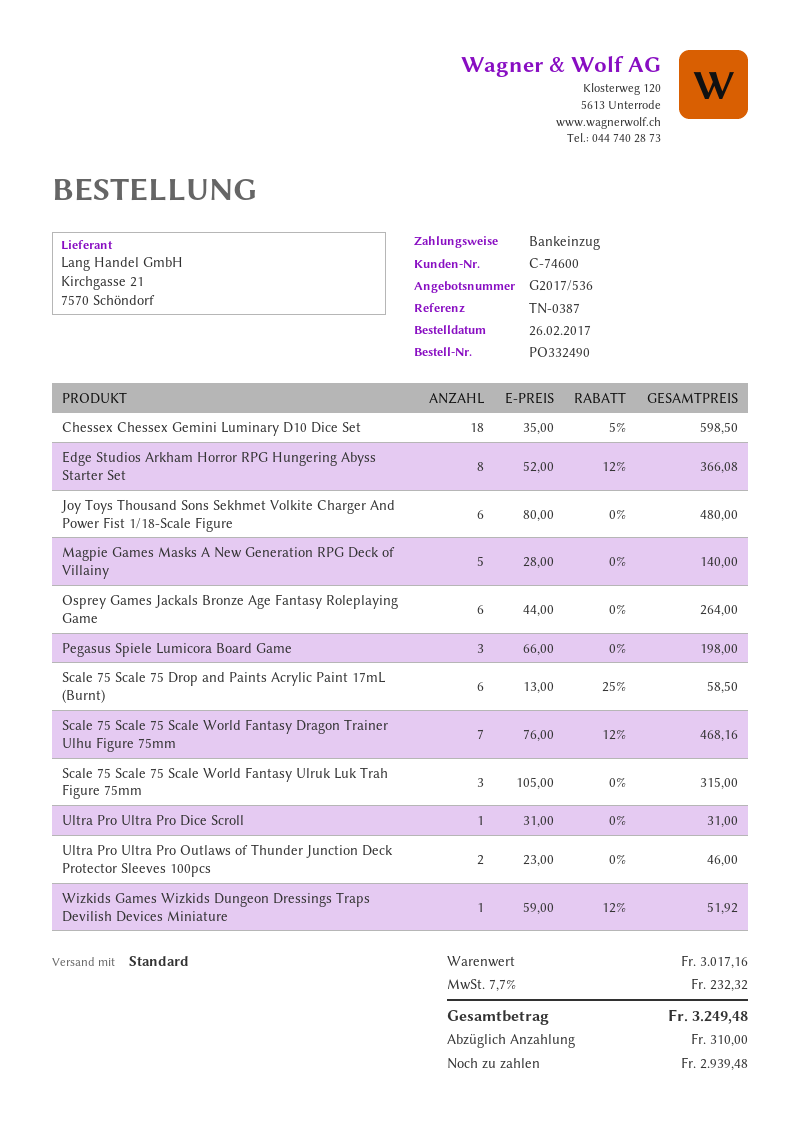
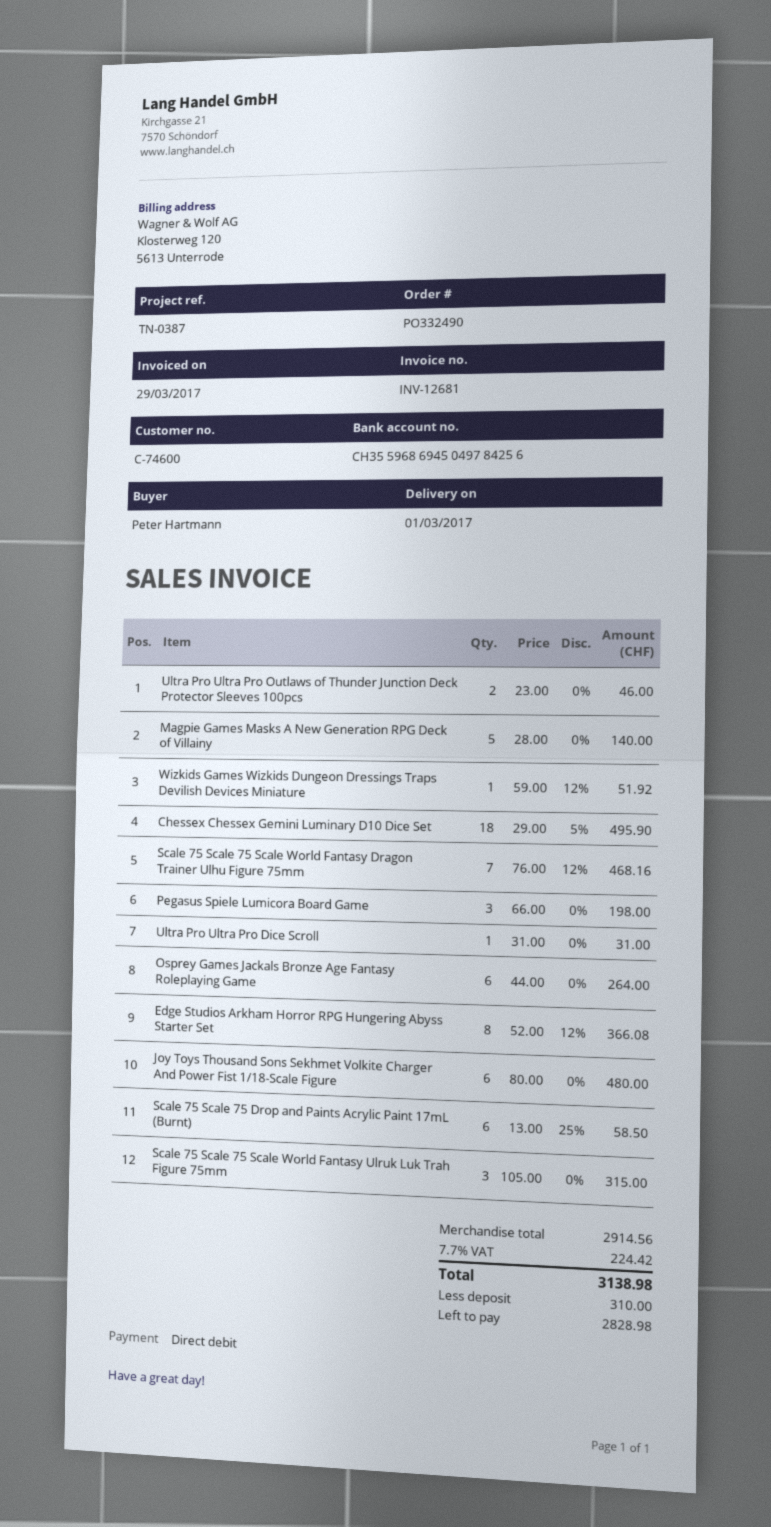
Chessex Chessex Gemini Luminary D10 Dice Set: 18 x 35.00 - 5% = 598.50 -> 18 x 29.00 - 5% = 495.90
subtotal: 3017.16 -> 2914.56
tax: 7.7% = 232.32 -> 7.7% = 224.42
total: 3249.48 -> 3138.98
balance: 2939.48 -> 2828.98

